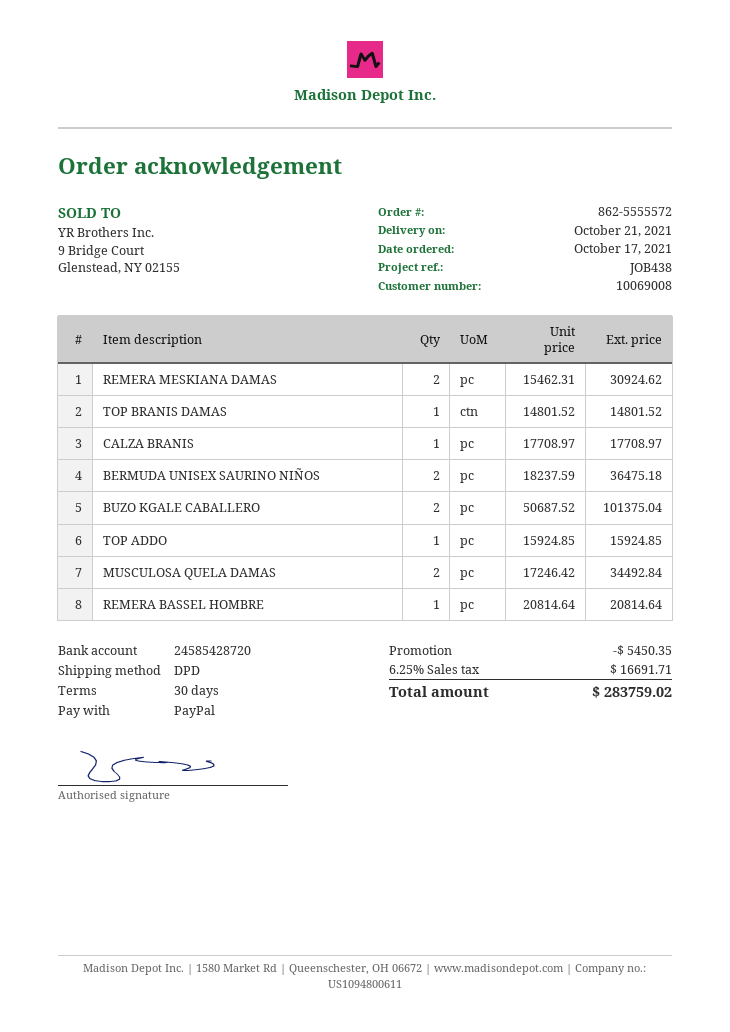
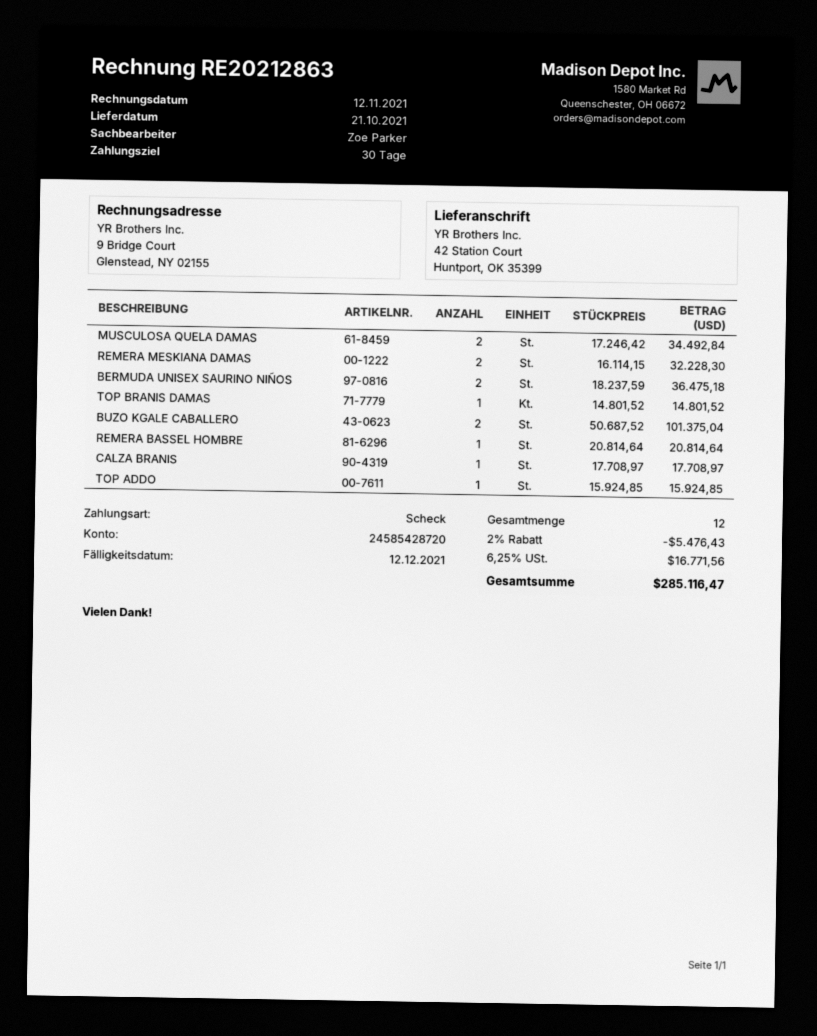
payment method: PayPal -> cheque
REMERA MESKIANA DAMAS: 2 x 15462.31 = 30924.62 -> 2 x 16114.15 = 32228.30
discount: 5450.35 -> 5476.43
tax: 6.25% = 16691.71 -> 6.25% = 16771.56
total: 283759.02 -> 285116.47

